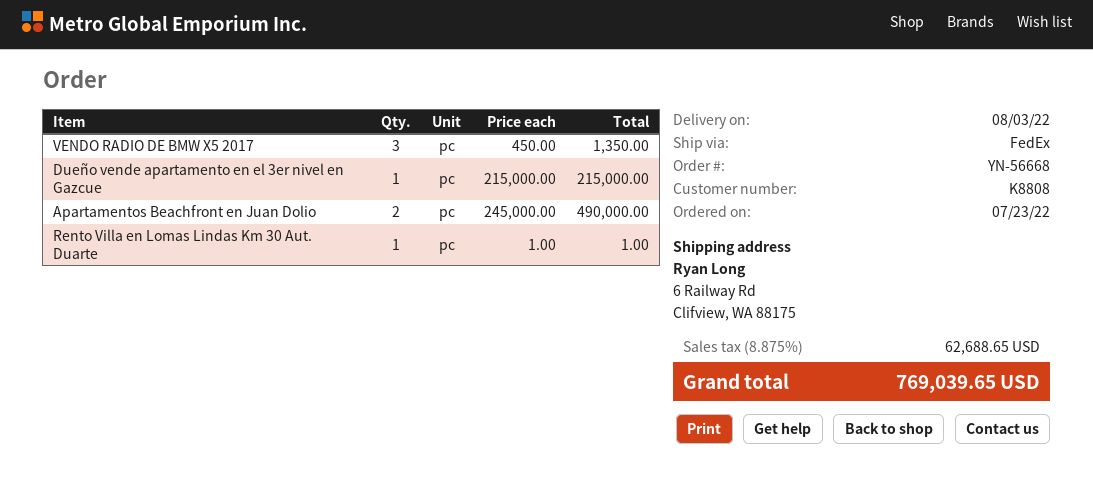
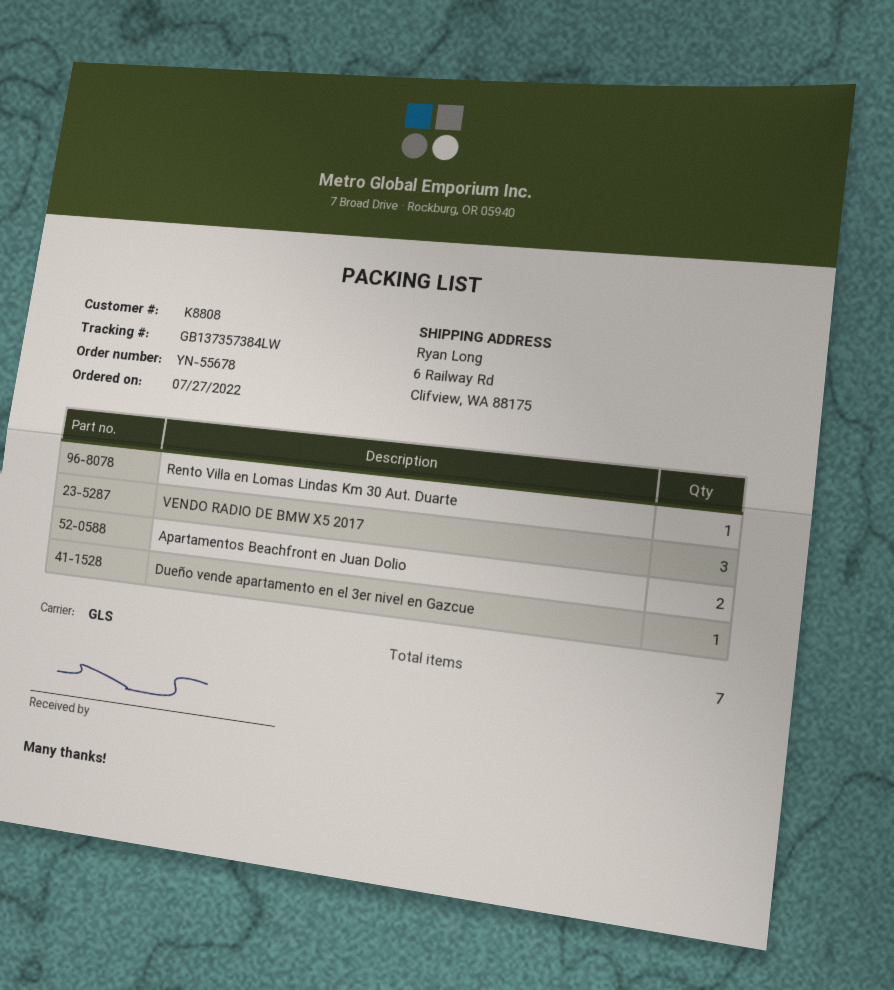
order number: YN-56668 -> YN-55678
order date: 2022-07-23 -> 2022-07-27
shipping method: FedEx -> GLS

